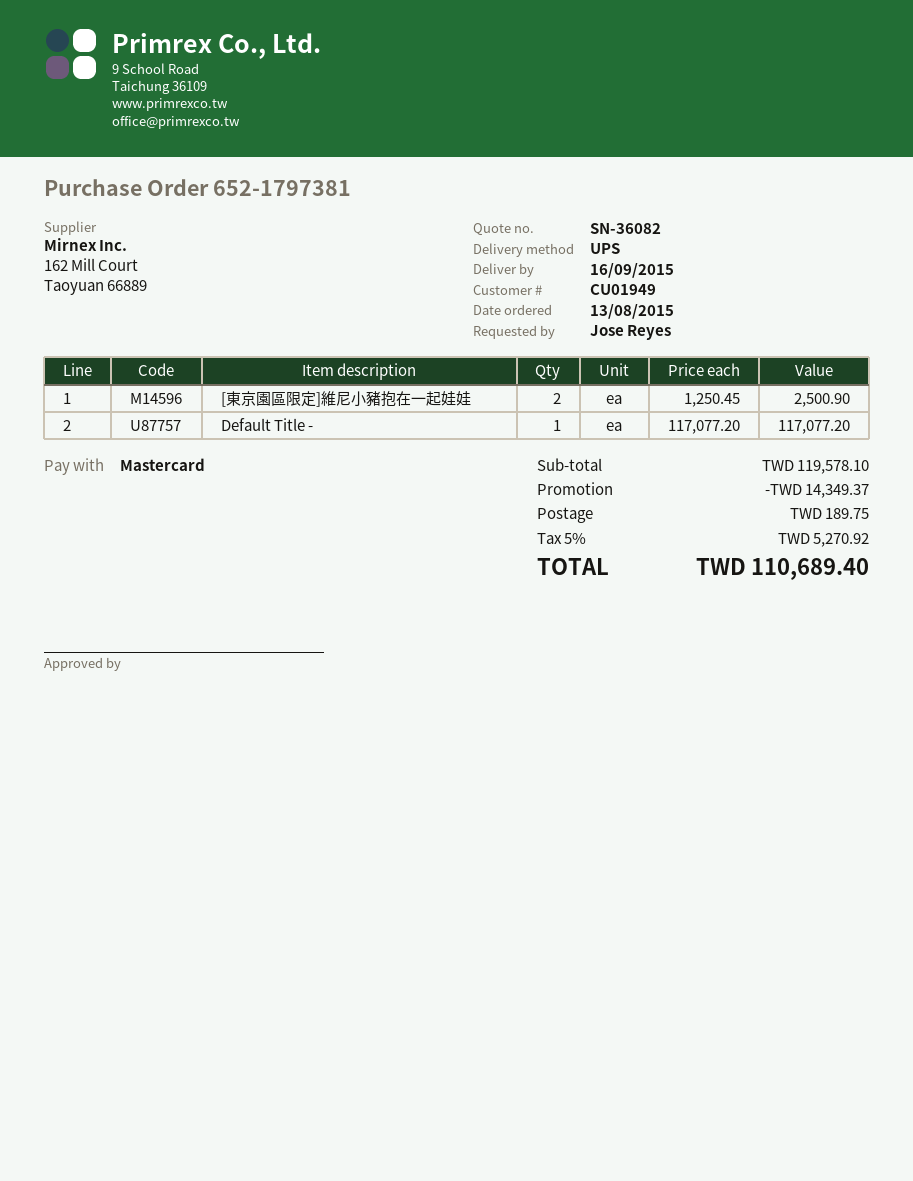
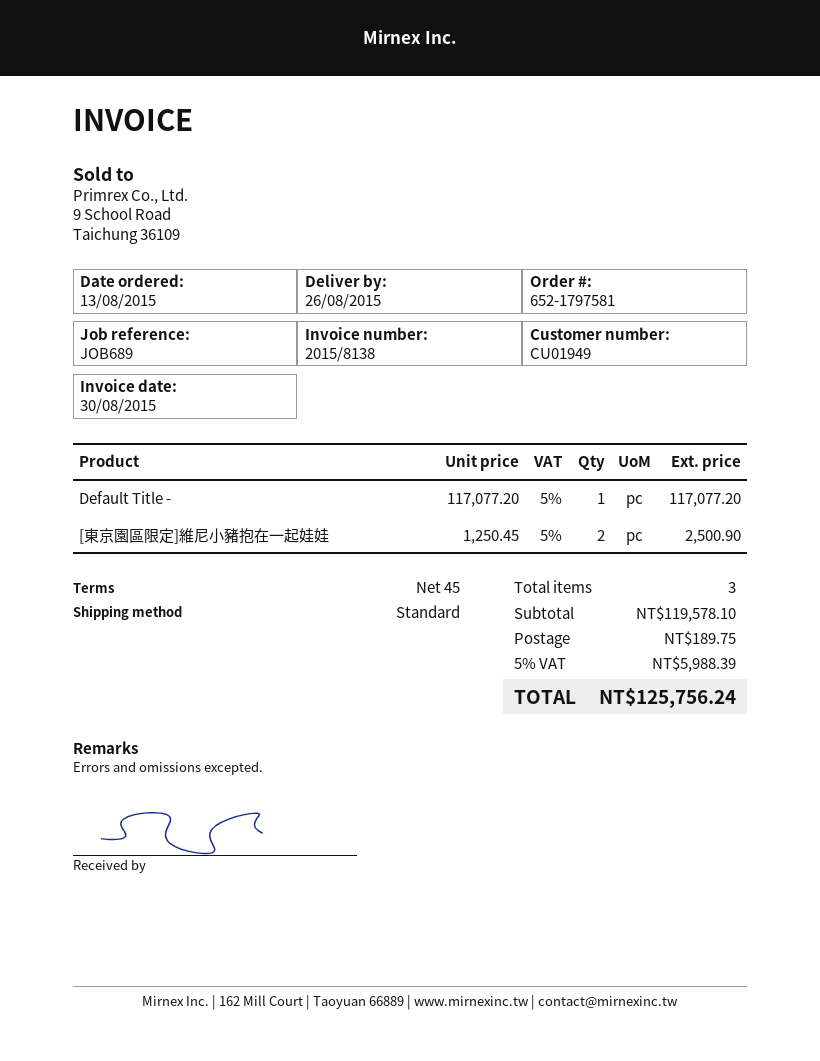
order number: 652-1797381 -> 652-1797581
delivery date: 2015-09-16 -> 2015-08-26
shipping method: UPS -> standard
discount: 14349.37 -> none
tax: 5% = 5270.92 -> 5% = 5988.39
total: 110689.40 -> 125756.24

